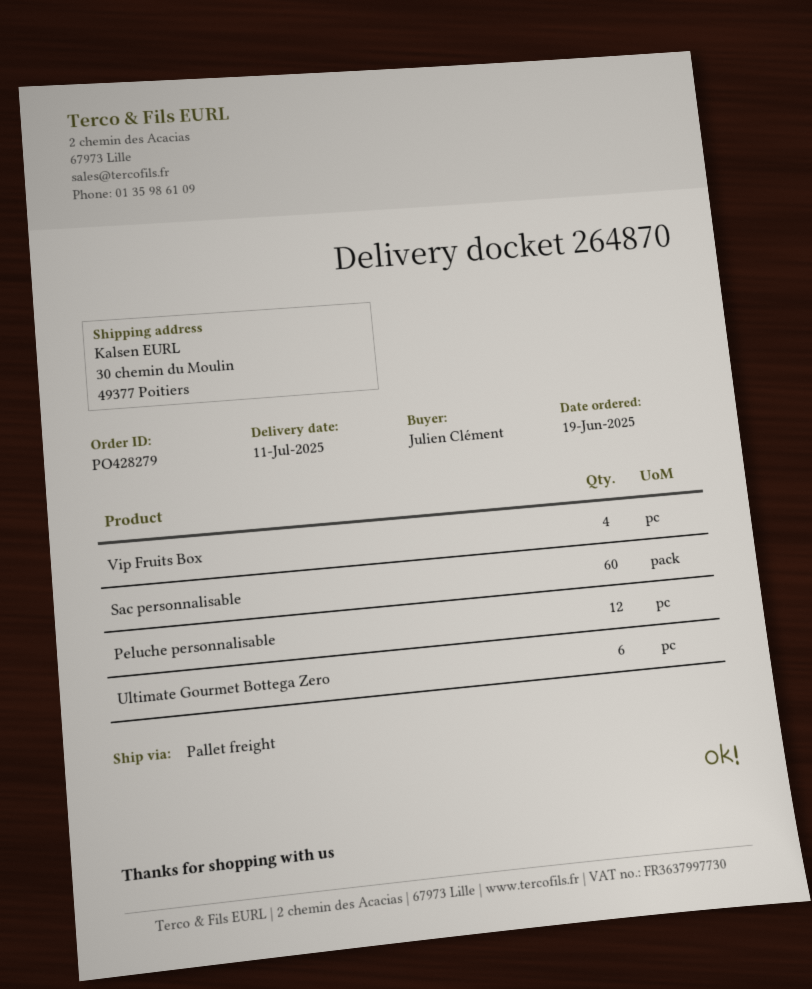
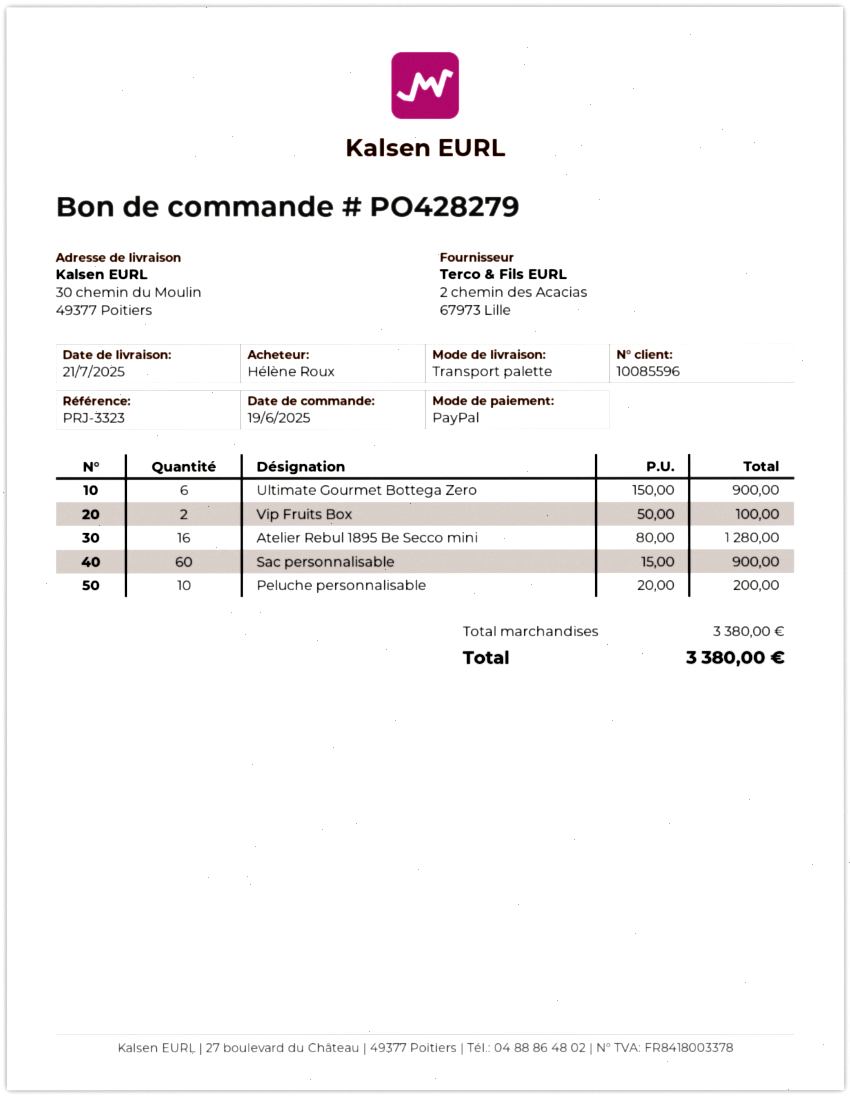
delivery date: 2025-07-11 -> 2025-07-21
ordered by: Julien Clément -> Hélène Roux
Vip Fruits Box: 4 -> 2
Peluche personnalisable: 12 -> 10
Atelier Rebul 1895 Be Secco mini: none -> 16

